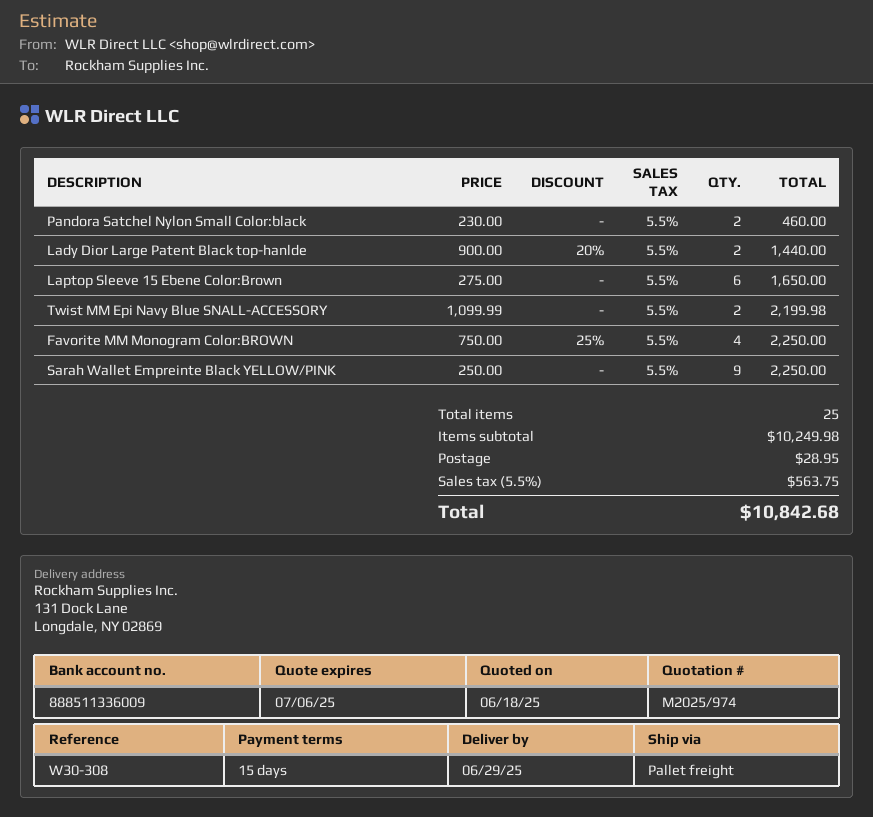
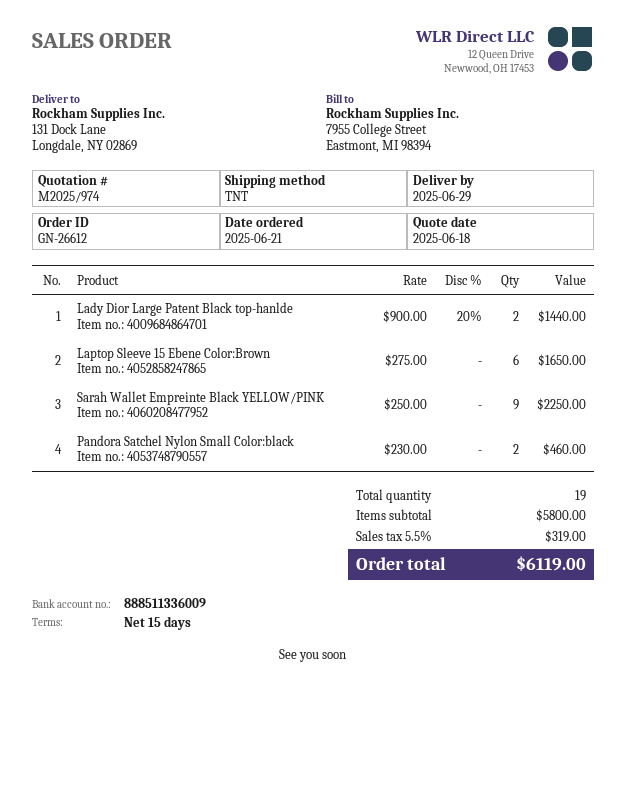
shipping method: pallet freight -> TNT
Twist MM Epi Navy Blue SNALL-ACCESSORY: 2 x 1099.99 = 2199.98 -> none
Favorite MM Monogram Color:BROWN: 4 x 750.00 - 25% = 2250.00 -> none
total quantity: 25 -> 19
subtotal: 10249.98 -> 5800.00
shipping: 28.95 -> none
tax: 5.5% = 563.75 -> 5.5% = 319.00
total: 10842.68 -> 6119.00

